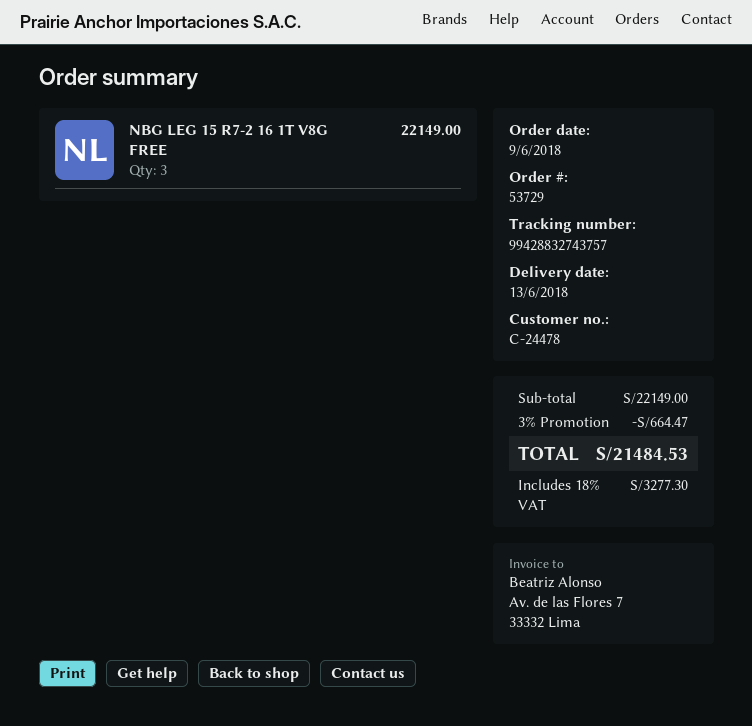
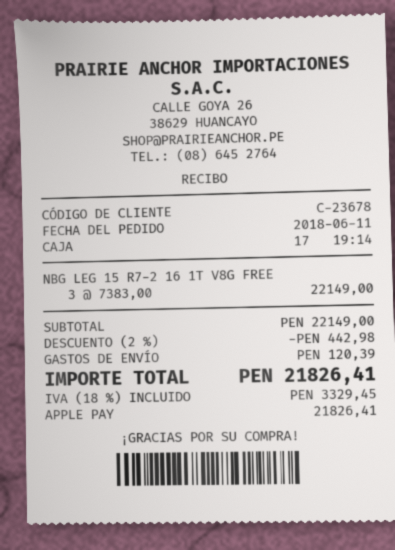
order date: 2018-06-09 -> 2018-06-11
customer number: C-24478 -> C-23678
discount: 3% = 664.47 -> 2% = 442.98
shipping: none -> 120.39
tax: 18% = 3277.30 -> 18% = 3329.45
total: 21484.53 -> 21826.41

